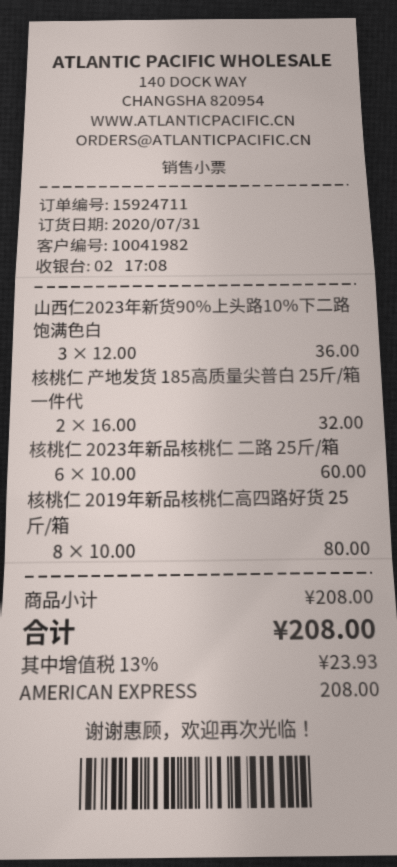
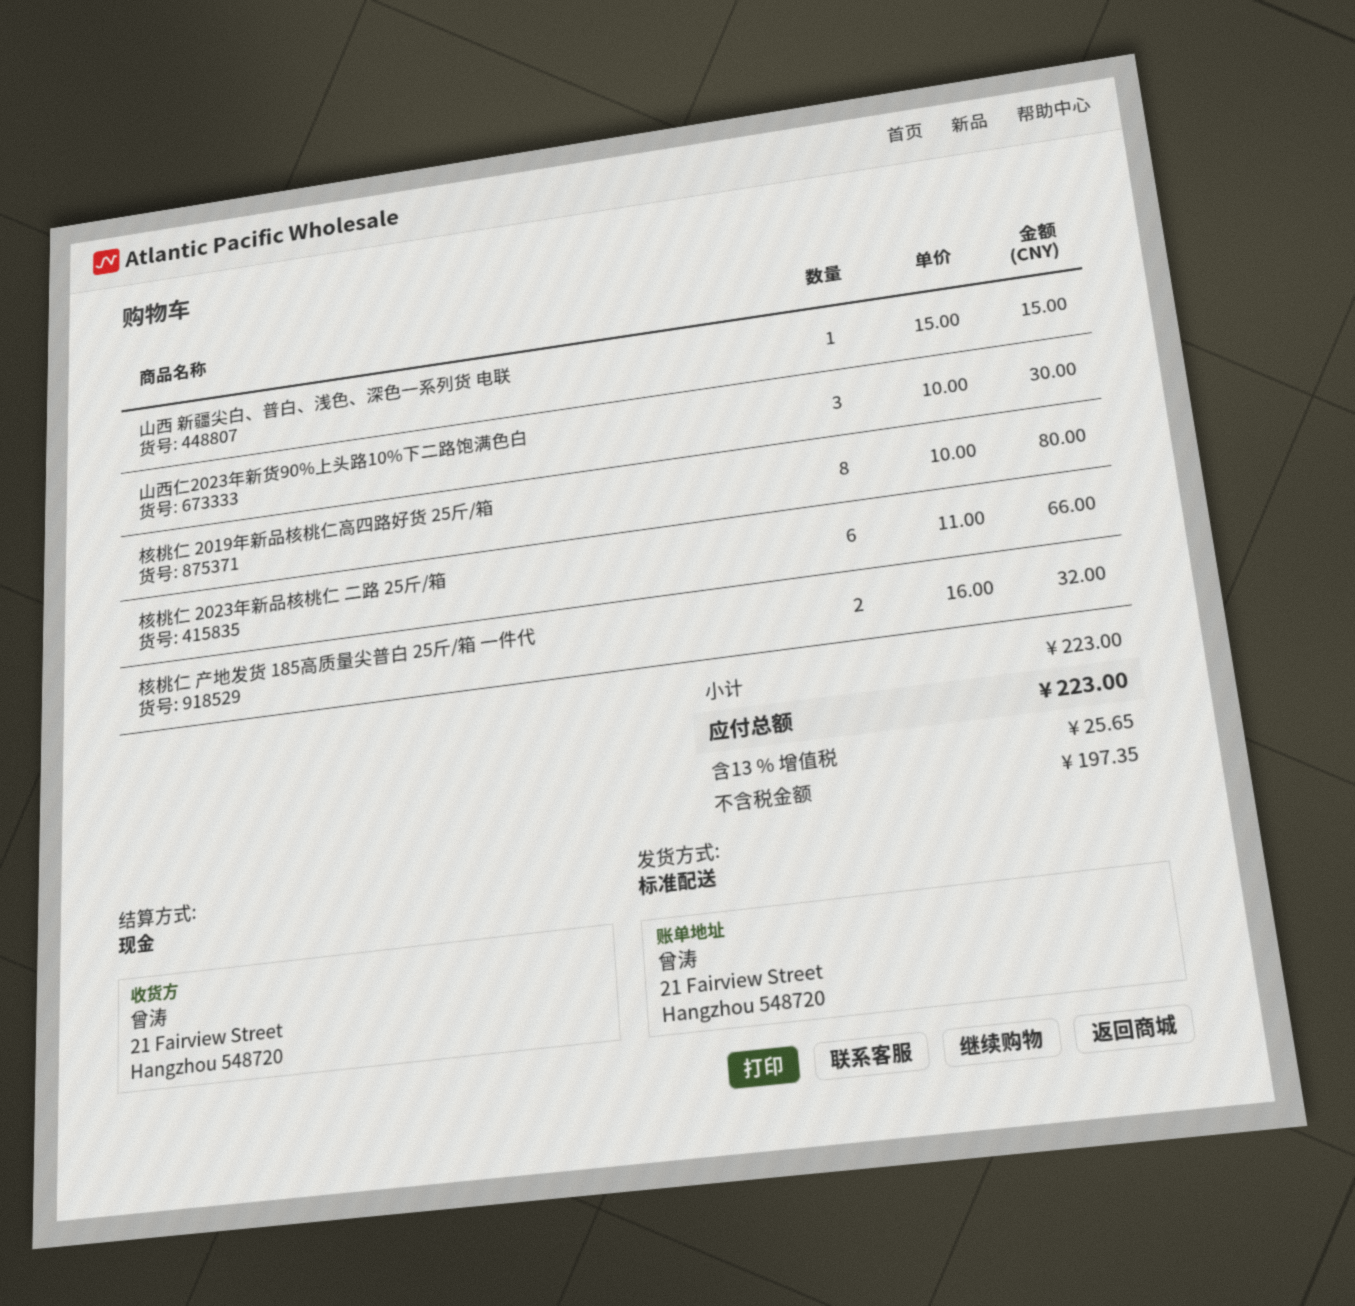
payment method: American Express -> cash
山西仁2023年新货90%上头路10%下二路饱满色白: 3 x 12.00 = 36.00 -> 3 x 10.00 = 30.00
核桃仁 2023年新品核桃仁 二路 25斤/箱: 6 x 10.00 = 60.00 -> 6 x 11.00 = 66.00
山西 新疆尖白、普白、浅色、深色一系列货 电联: none -> 1 x 15.00 = 15.00
subtotal: 208.00 -> 223.00
tax: 13% = 23.93 -> 13% = 25.65
total: 208.00 -> 223.00

